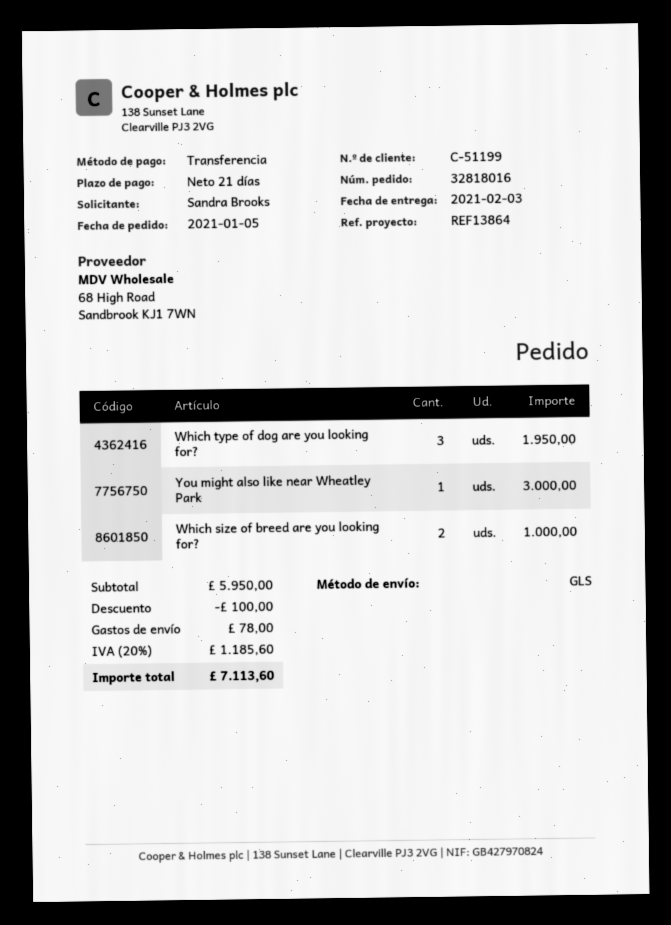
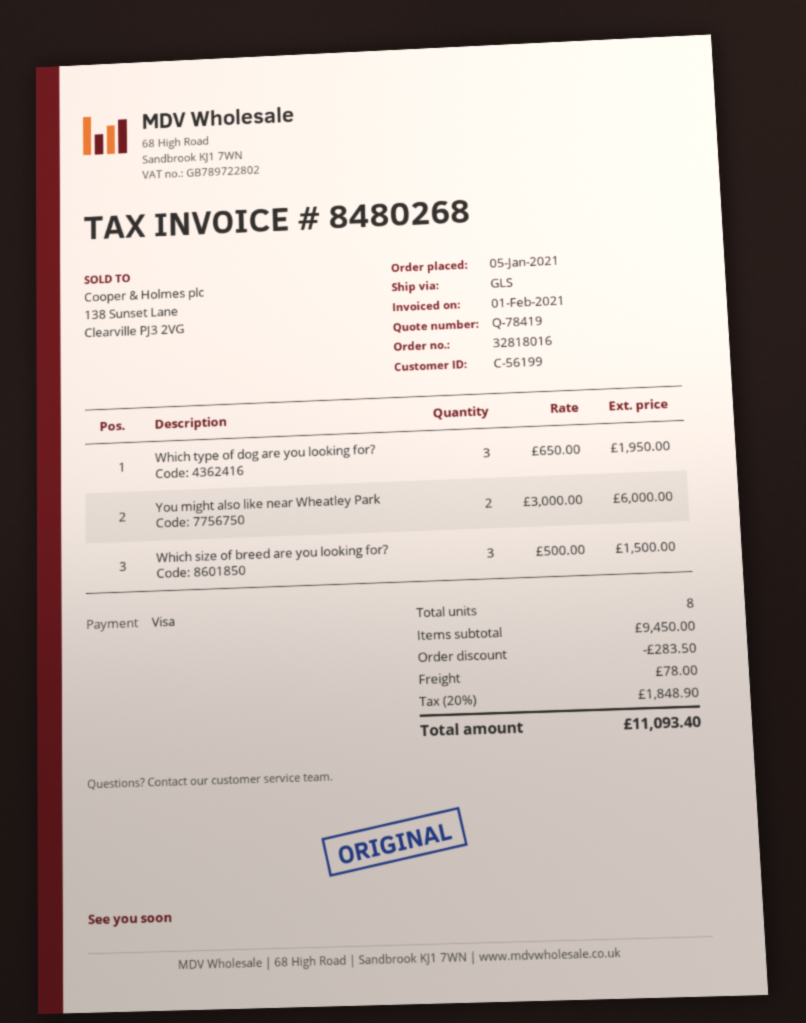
customer number: C-51199 -> C-56199
payment method: bank transfer -> Visa
You might also like near Wheatley Park: 1 for 3000.00 -> 2 for 6000.00
Which size of breed are you looking for?: 2 for 1000.00 -> 3 for 1500.00
subtotal: 5950.00 -> 9450.00
discount: 100.00 -> 283.50
tax: 20% = 1185.60 -> 20% = 1848.90
total: 7113.60 -> 11093.40

